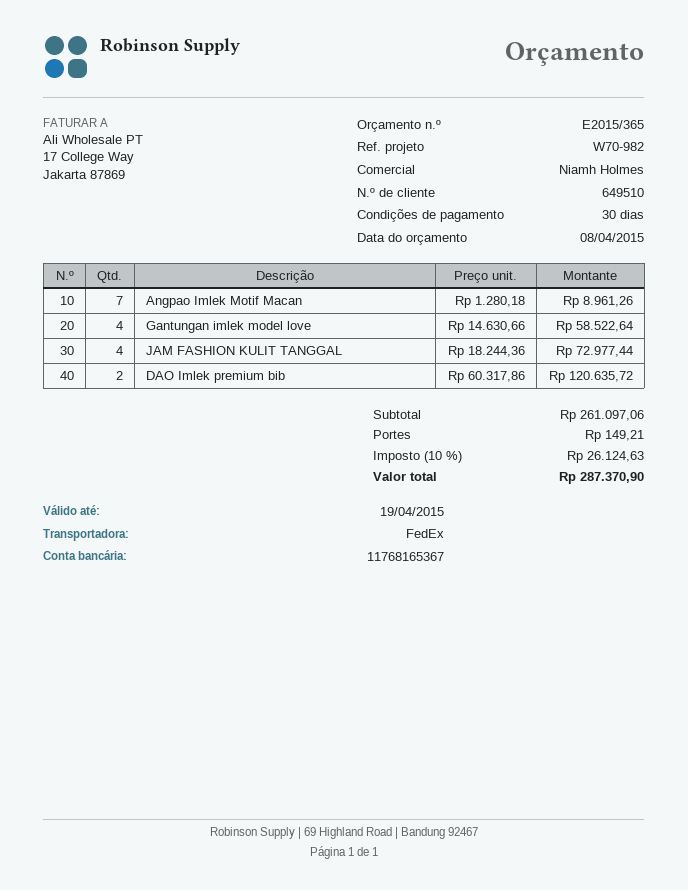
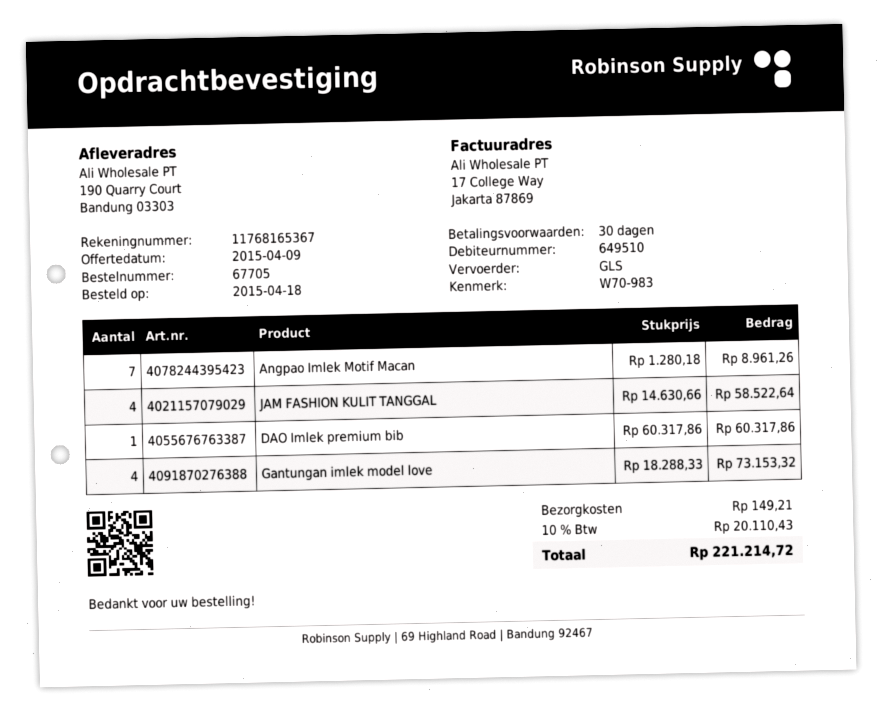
quote date: 2015-04-08 -> 2015-04-09
reference: W70-982 -> W70-983
shipping method: FedEx -> GLS
Gantungan imlek model love: 4 x 14630.66 = 58522.64 -> 4 x 18288.33 = 73153.32
JAM FASHION KULIT TANGGAL: 4 x 18244.36 = 72977.44 -> 4 x 14630.66 = 58522.64
DAO Imlek premium bib: 2 x 60317.86 = 120635.72 -> 1 x 60317.86 = 60317.86
tax: 10% = 26124.63 -> 10% = 20110.43
total: 287370.90 -> 221214.72

